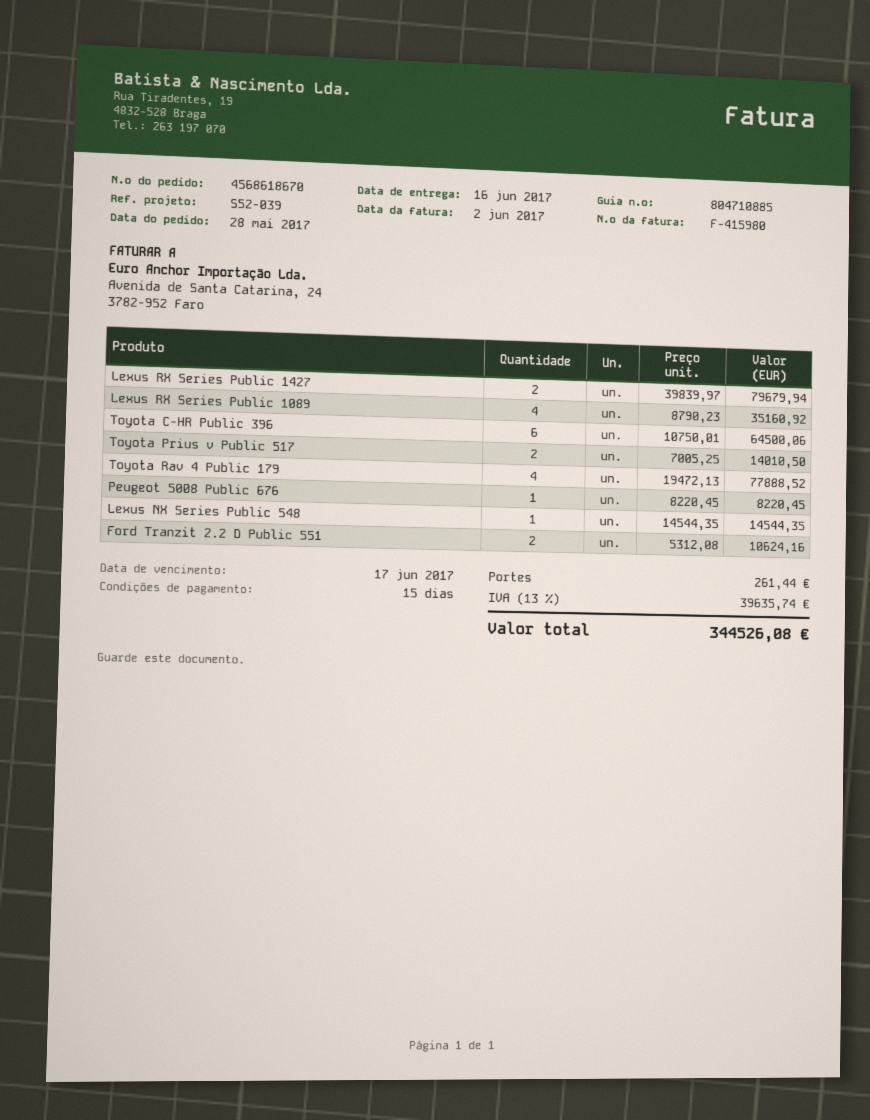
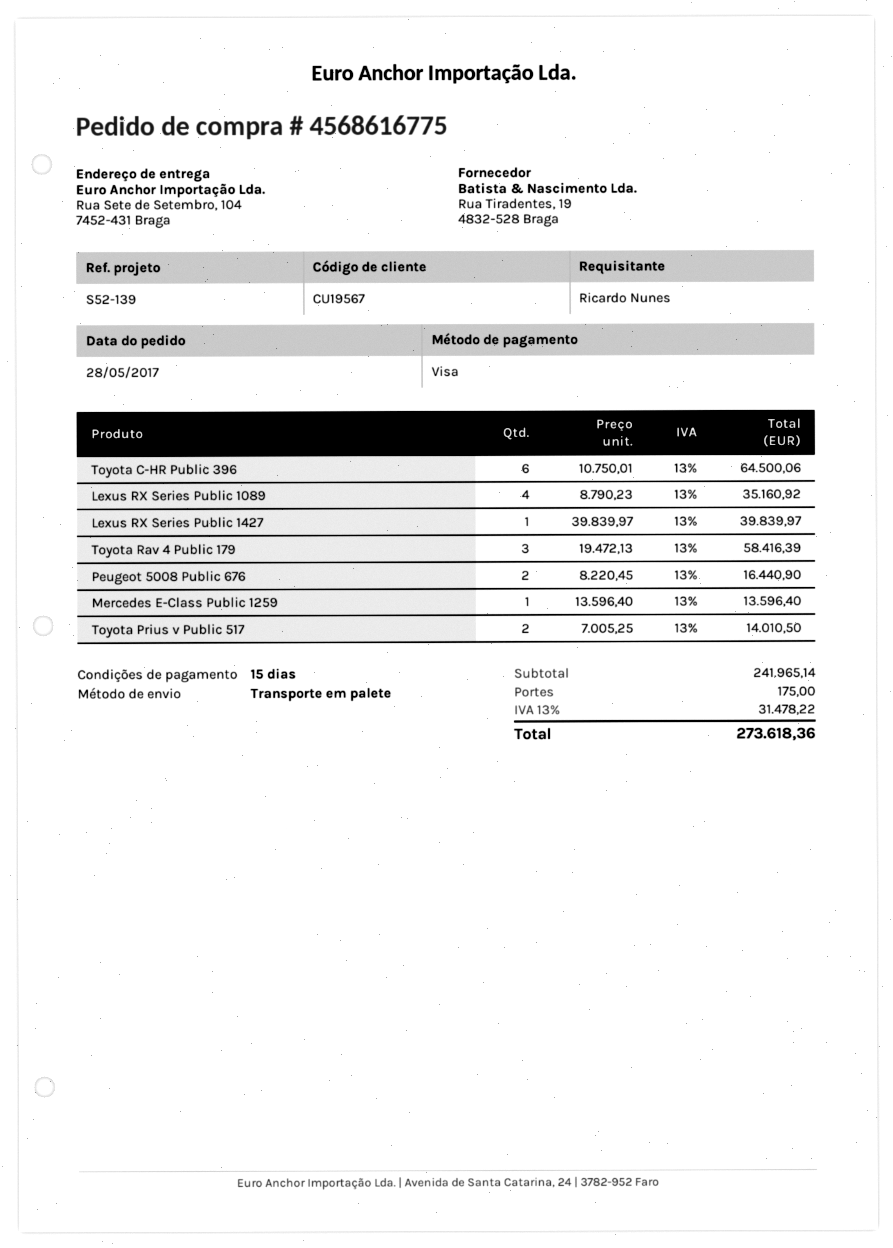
order number: 4568618670 -> 4568616775
reference: S52-039 -> S52-139
Lexus RX Series Public 1427: 2 x 39839.97 = 79679.94 -> 1 x 39839.97 = 39839.97
Toyota Rav 4 Public 179: 4 x 19472.13 = 77888.52 -> 3 x 19472.13 = 58416.39
Peugeot 5008 Public 676: 1 x 8220.45 = 8220.45 -> 2 x 8220.45 = 16440.90
Lexus NX Series Public 548: 1 x 14544.35 = 14544.35 -> none
Ford Tranzit 2.2 D Public 551: 2 x 5312.08 = 10624.16 -> none
Mercedes E-Class Public 1259: none -> 1 x 13596.40 = 13596.40
shipping: 261.44 -> 175.00
tax: 13% = 39635.74 -> 13% = 31478.22
total: 344526.08 -> 273618.36

